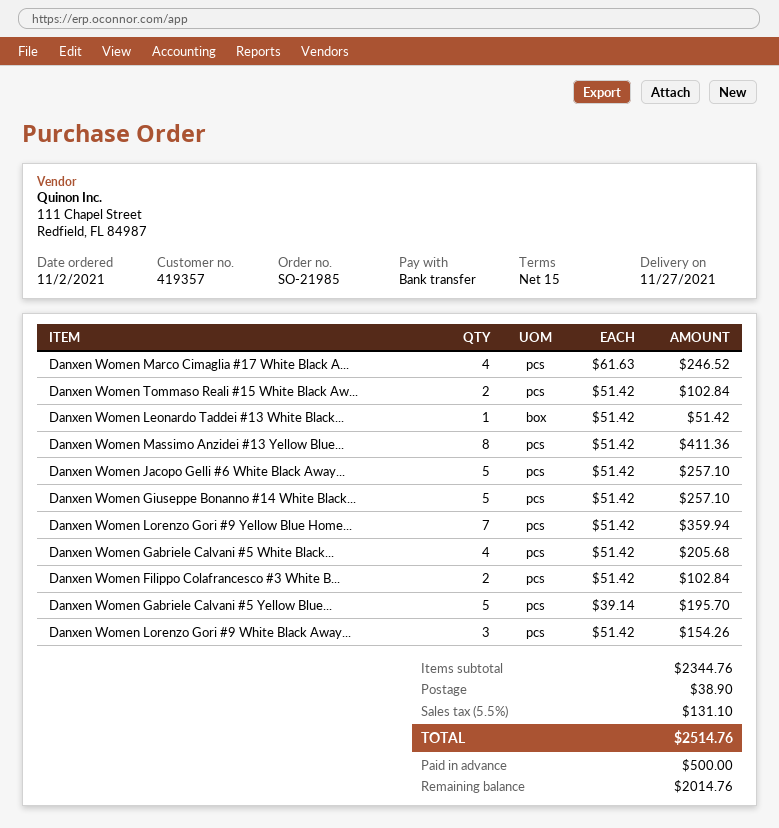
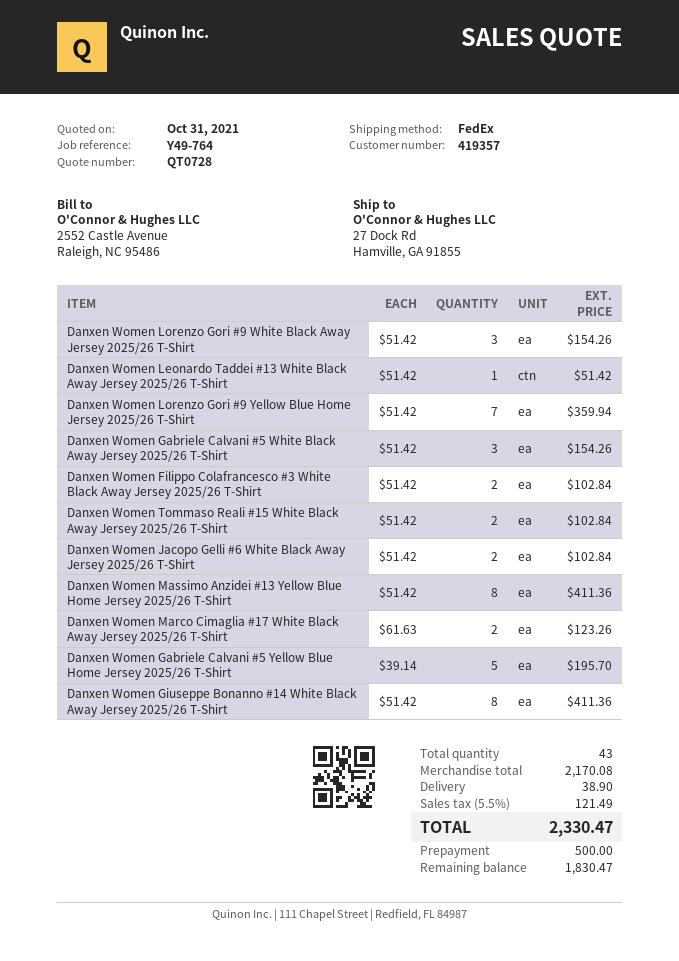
Danxen Women Marco Cimaglia #17 White Black A...: 4 x 61.63 = 246.52 -> 2 x 61.63 = 123.26
Danxen Women Jacopo Gelli #6 White Black Away...: 5 x 51.42 = 257.10 -> 2 x 51.42 = 102.84
Danxen Women Giuseppe Bonanno #14 White Black...: 5 x 51.42 = 257.10 -> 8 x 51.42 = 411.36
Danxen Women Gabriele Calvani #5 White Black...: 4 x 51.42 = 205.68 -> 3 x 51.42 = 154.26
subtotal: 2344.76 -> 2170.08
tax: 5.5% = 131.10 -> 5.5% = 121.49
total: 2514.76 -> 2330.47
balance: 2014.76 -> 1830.47

